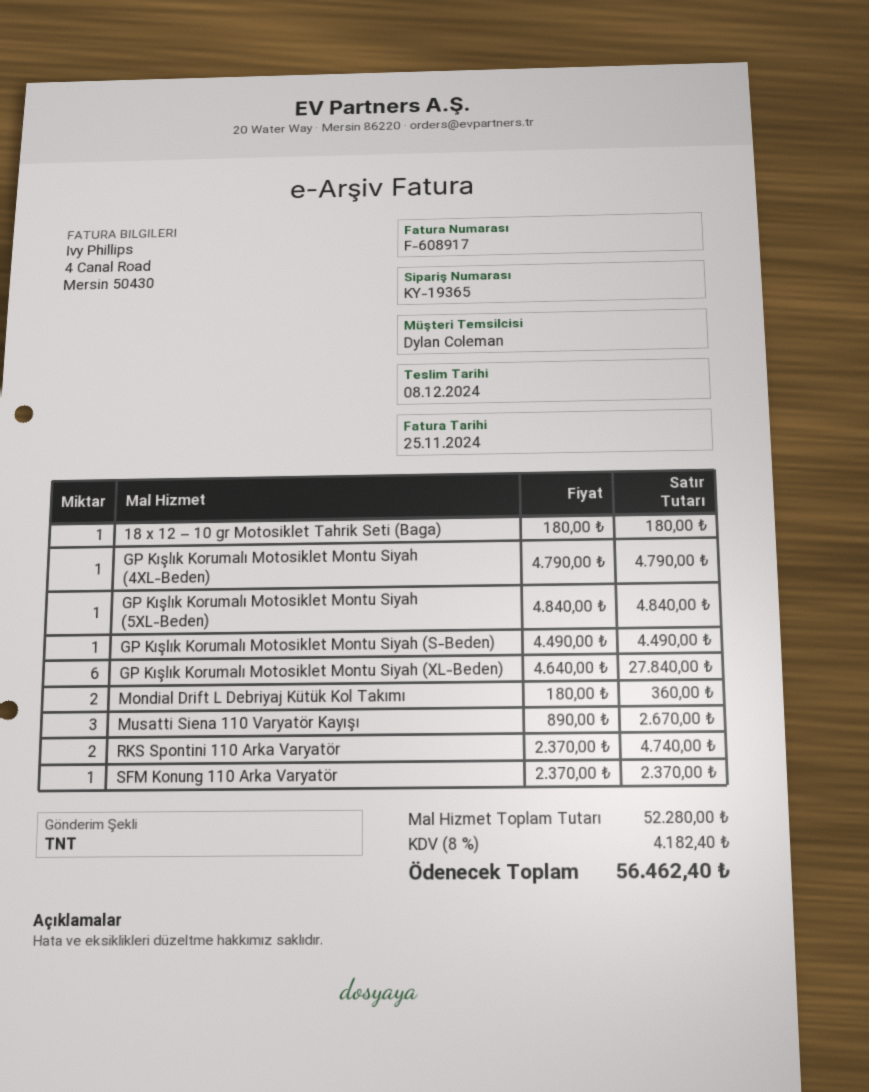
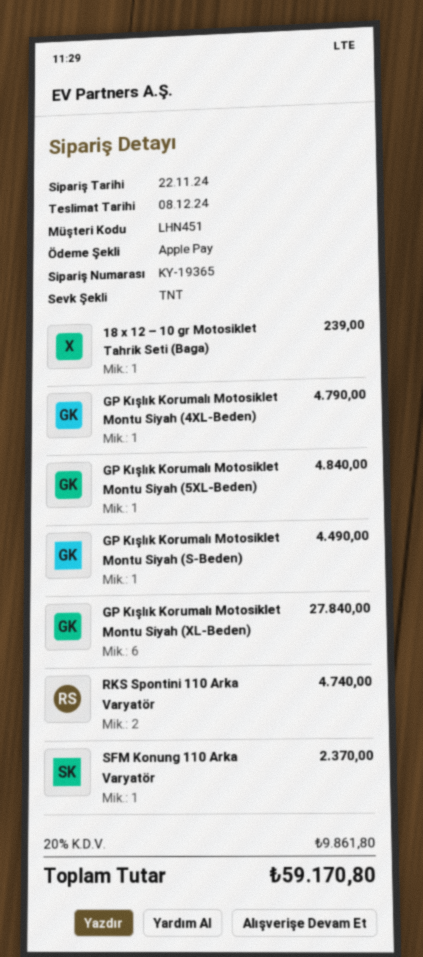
18 x 12 – 10 gr Motosiklet Tahrik Seti (Baga): 1 for 180.00 -> 1 for 239.00
Mondial Drift L Debriyaj Kütük Kol Takımı: 2 for 360.00 -> none
Musatti Siena 110 Varyatör Kayışı: 3 for 2670.00 -> none
tax: 8% = 4182.40 -> 20% = 9861.80
total: 56462.40 -> 59170.80

